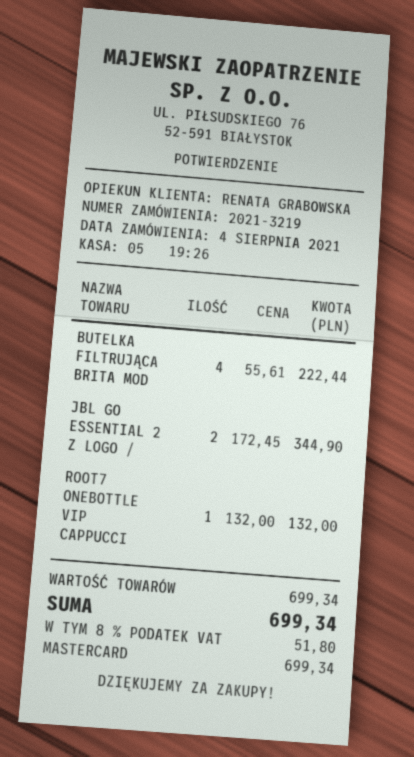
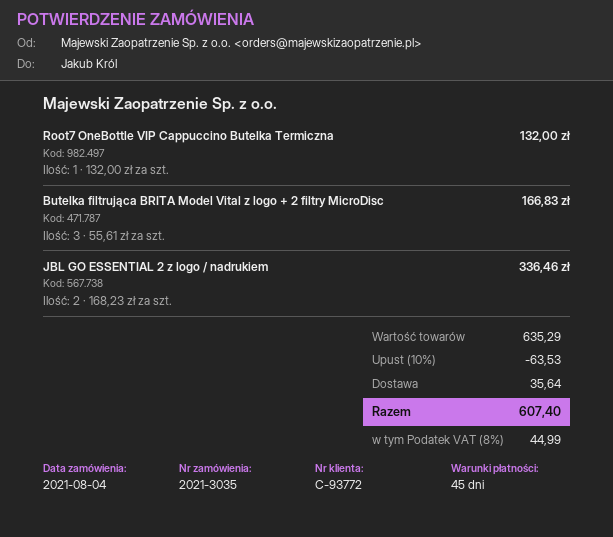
order number: 2021-3219 -> 2021-3035
BUTELKA FILTRUJĄCA BRITA MOD: 4 x 55.61 = 222.44 -> 3 x 55.61 = 166.83
JBL GO ESSENTIAL 2 Z LOGO /: 2 x 172.45 = 344.90 -> 2 x 168.23 = 336.46
subtotal: 699.34 -> 635.29
discount: none -> 10% = 63.53
shipping: none -> 35.64
tax: 8% = 51.80 -> 8% = 44.99
total: 699.34 -> 607.40

